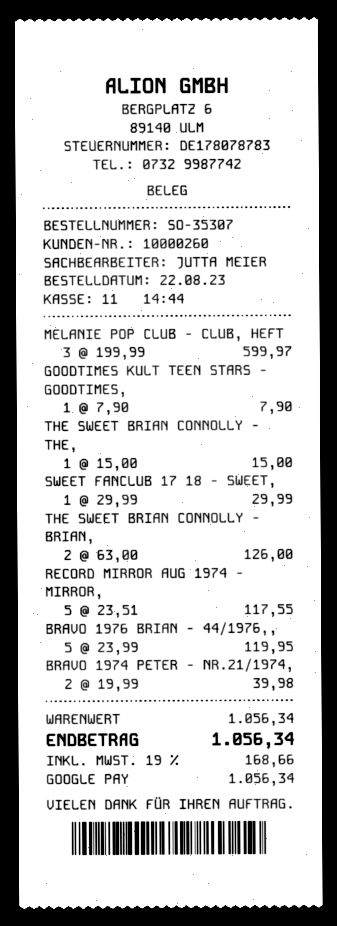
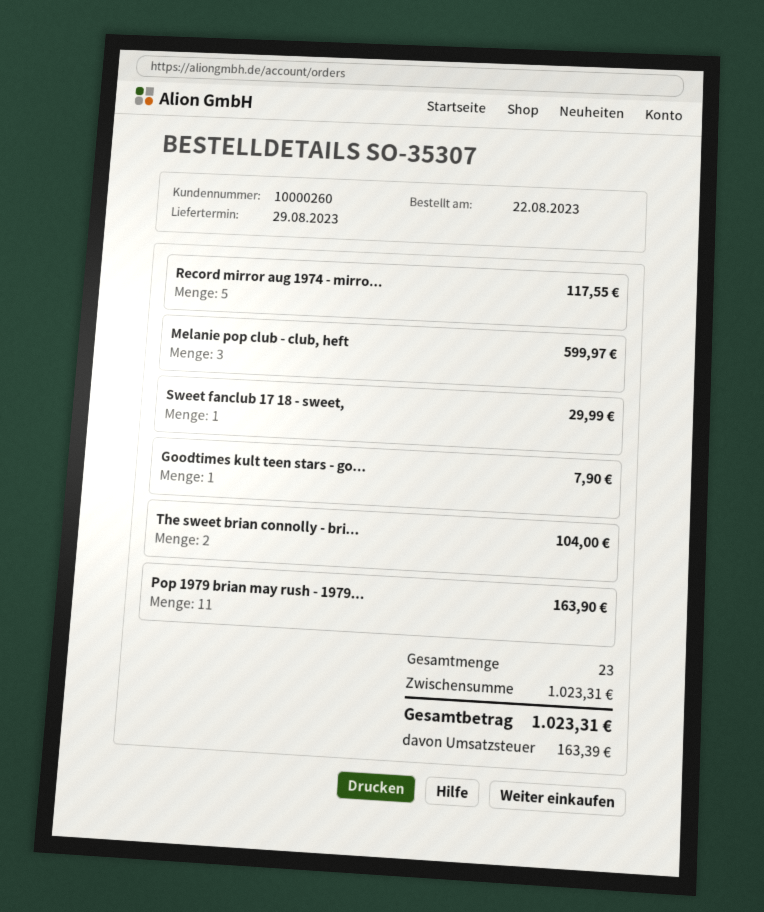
THE SWEET BRIAN CONNOLLY - THE,: 1 for 15.00 -> none
THE SWEET BRIAN CONNOLLY - BRIAN,: 2 for 126.00 -> 2 for 104.00
BRAVO 1976 BRIAN - 44/1976,,: 5 for 119.95 -> none
BRAVO 1974 PETER - NR.21/1974,: 2 for 39.98 -> none
Pop 1979 brian may rush - 1979...: none -> 11 for 163.90
subtotal: 1056.34 -> 1023.31
tax: 168.66 -> 163.39
total: 1056.34 -> 1023.31

